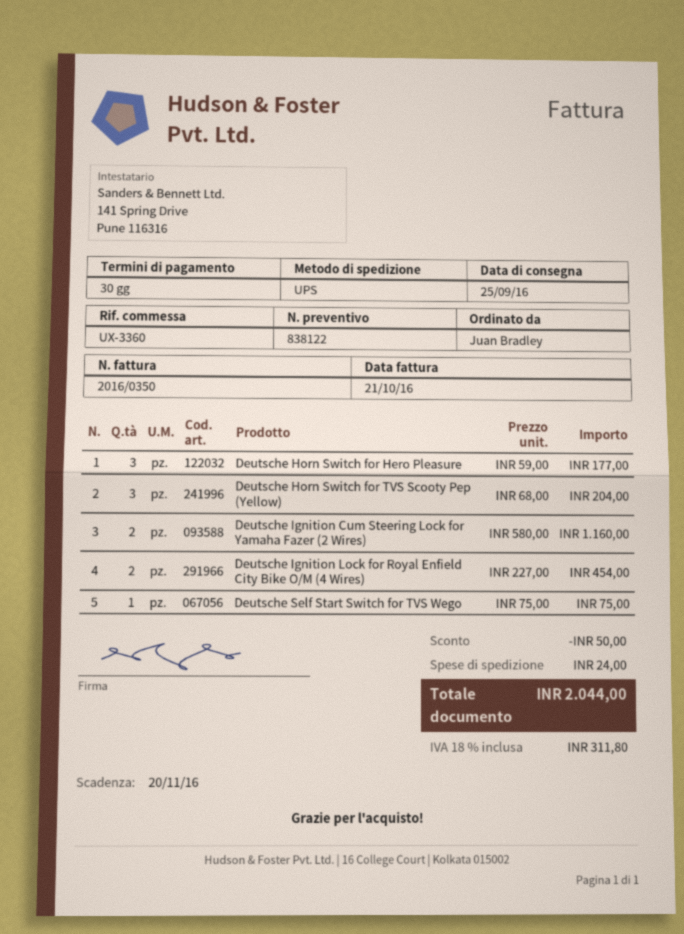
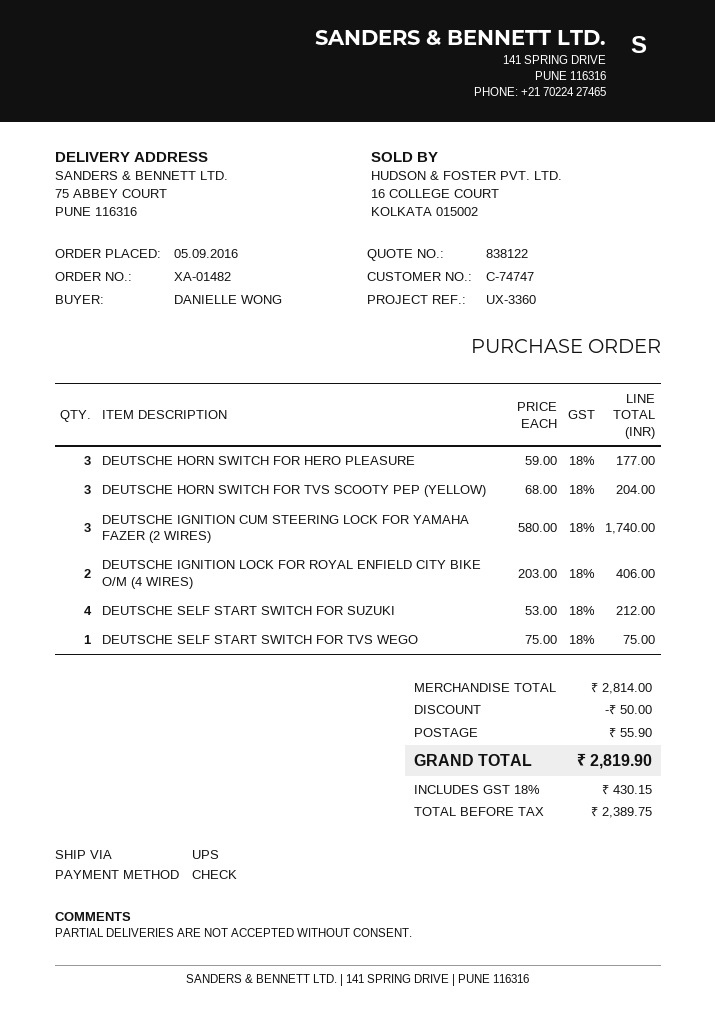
ordered by: Juan Bradley -> DANIELLE WONG
Deutsche Ignition Cum Steering Lock for Yamaha Fazer (2 Wires): 2 x 580.00 = 1160.00 -> 3 x 580.00 = 1740.00
Deutsche Ignition Lock for Royal Enfield City Bike O/M (4 Wires): 2 x 227.00 = 454.00 -> 2 x 203.00 = 406.00
DEUTSCHE SELF START SWITCH FOR SUZUKI: none -> 4 x 53.00 = 212.00
shipping: 24.00 -> 55.90
tax: 18% = 311.80 -> 18% = 430.15
total: 2044.00 -> 2819.90

